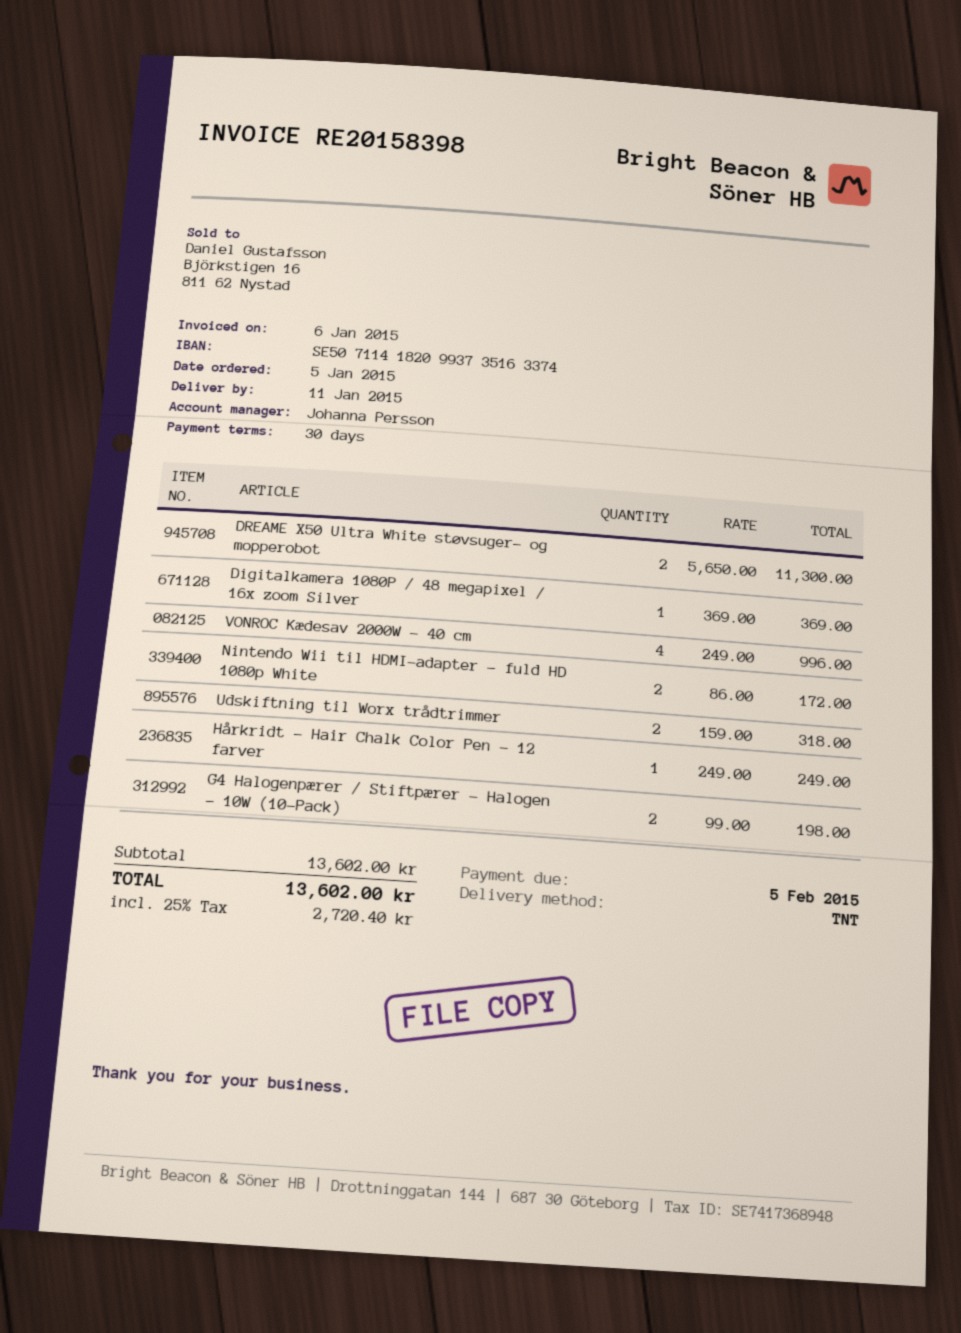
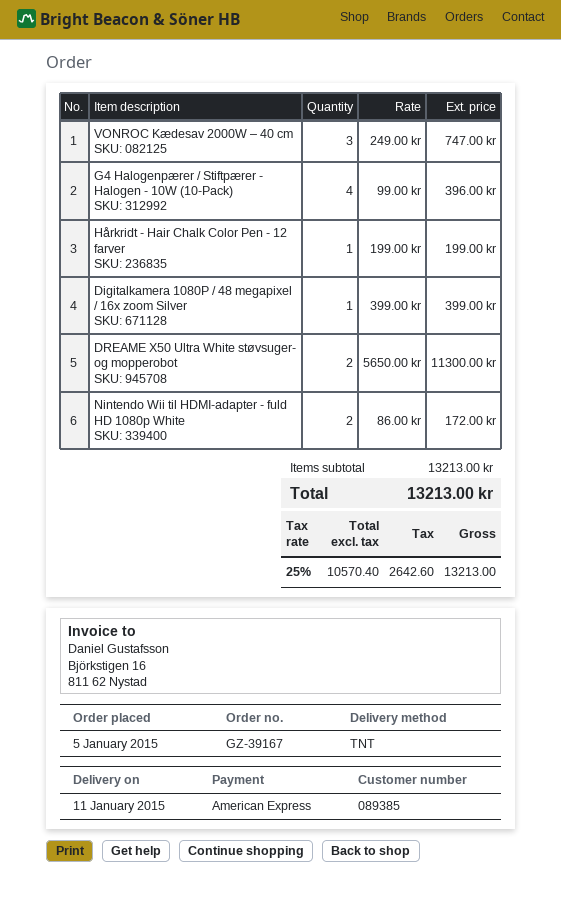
Digitalkamera 1080P / 48 megapixel / 16x zoom Silver: 1 x 369.00 = 369.00 -> 1 x 399.00 = 399.00
VONROC Kædesav 2000W – 40 cm: 4 x 249.00 = 996.00 -> 3 x 249.00 = 747.00
Udskiftning til Worx trådtrimmer: 2 x 159.00 = 318.00 -> none
Hårkridt - Hair Chalk Color Pen - 12 farver: 1 x 249.00 = 249.00 -> 1 x 199.00 = 199.00
G4 Halogenpærer / Stiftpærer - Halogen - 10W (10-Pack): 2 x 99.00 = 198.00 -> 4 x 99.00 = 396.00
subtotal: 13602.00 -> 13213.00
tax: 25% = 2720.40 -> 25% = 2642.60
total: 13602.00 -> 13213.00

